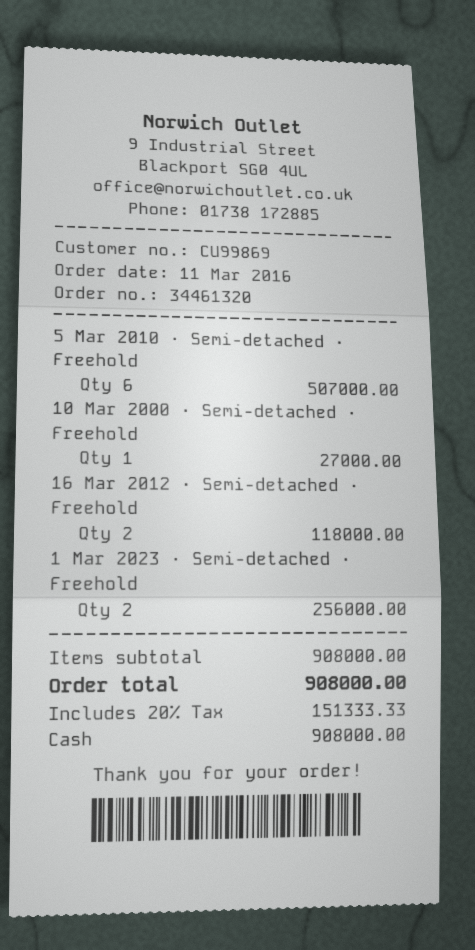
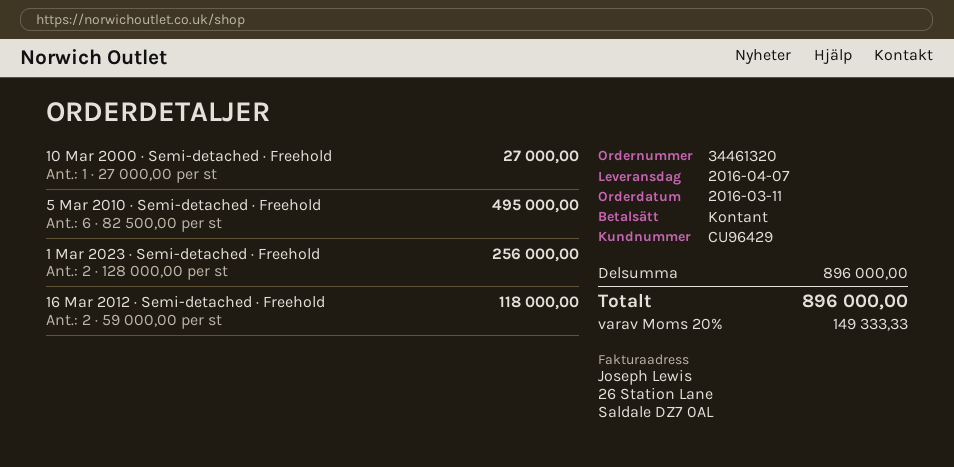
customer number: CU99869 -> CU96429
5 Mar 2010 · Semi-detached · Freehold: 6 for 507000.00 -> 6 for 495000.00
subtotal: 908000.00 -> 896000.00
tax: 20% = 151333.33 -> 20% = 149333.33
total: 908000.00 -> 896000.00

